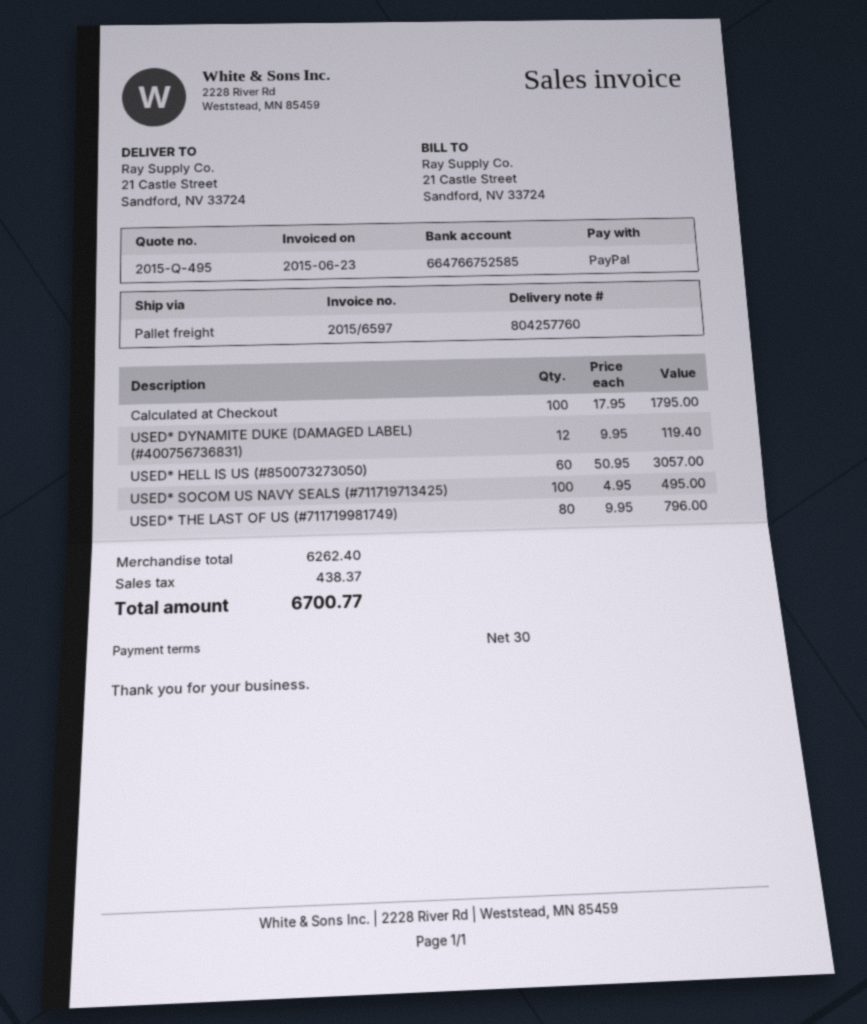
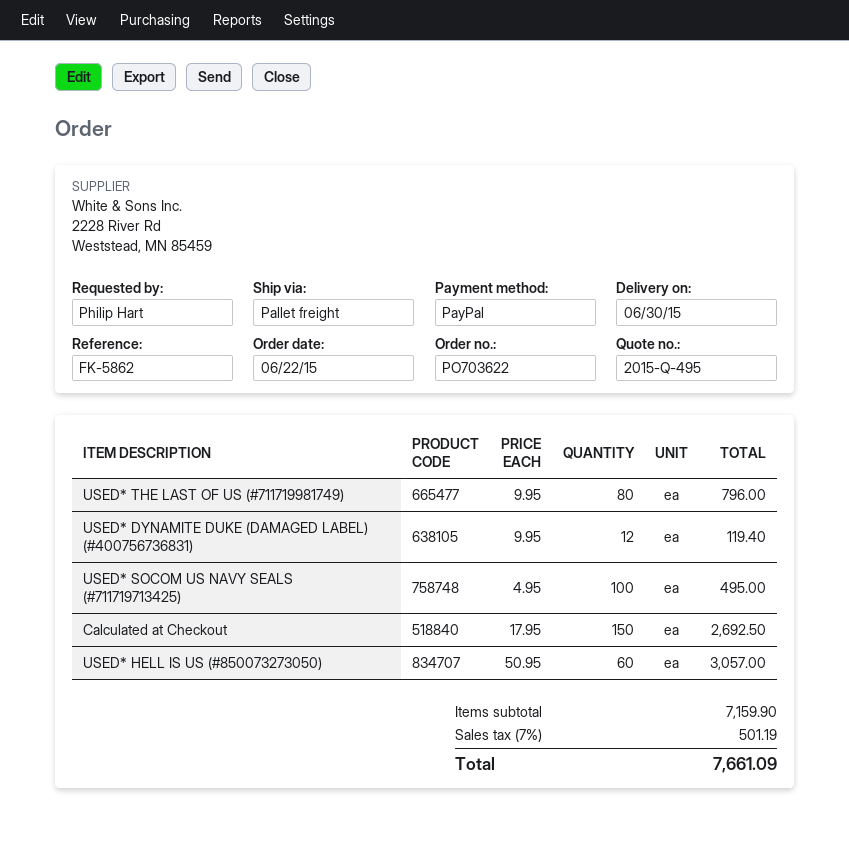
Calculated at Checkout: 100 x 17.95 = 1795.00 -> 150 x 17.95 = 2692.50
subtotal: 6262.40 -> 7159.90
tax: 438.37 -> 501.19
total: 6700.77 -> 7661.09

